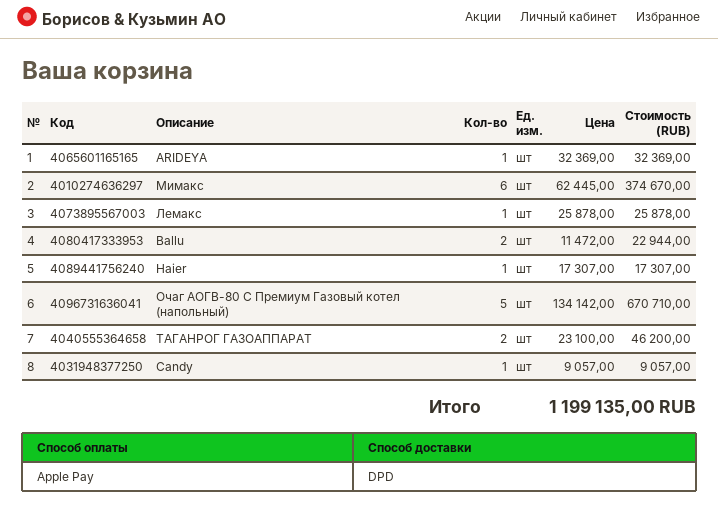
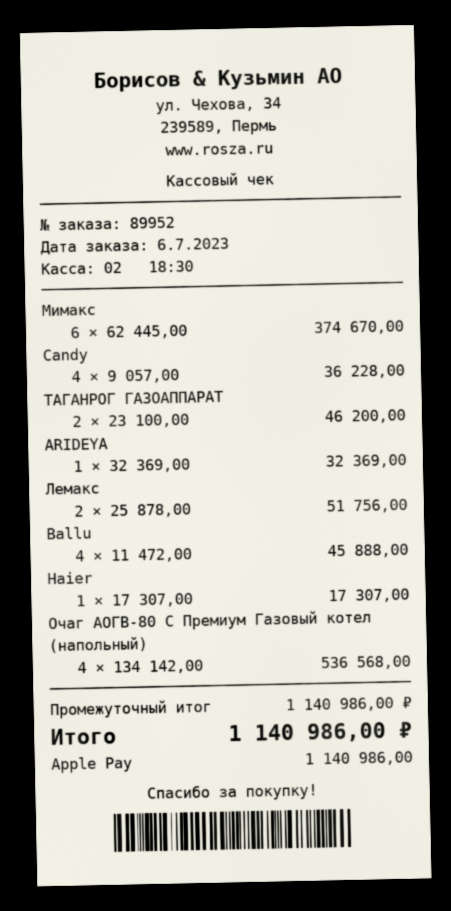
Лемакс: 1 x 25878.00 = 25878.00 -> 2 x 25878.00 = 51756.00
Ballu: 2 x 11472.00 = 22944.00 -> 4 x 11472.00 = 45888.00
Очаг АОГВ-80 C Премиум Газовый котел (напольный): 5 x 134142.00 = 670710.00 -> 4 x 134142.00 = 536568.00
Candy: 1 x 9057.00 = 9057.00 -> 4 x 9057.00 = 36228.00
total: 1199135.00 -> 1140986.00

